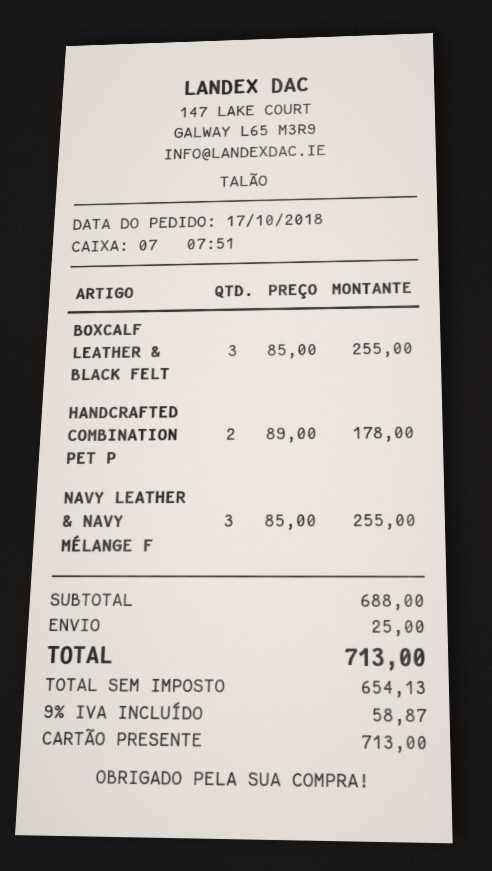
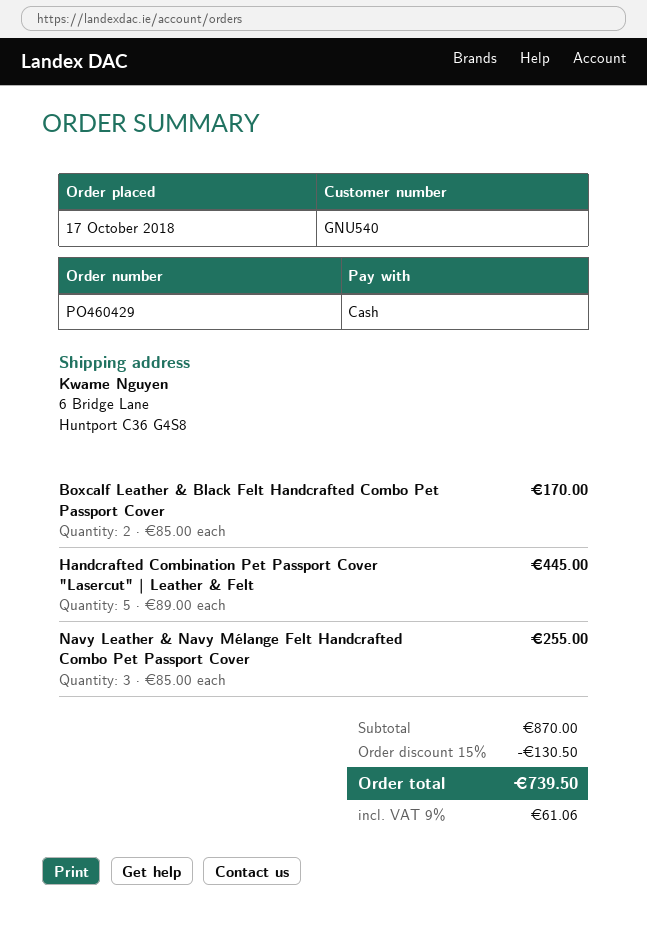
payment method: gift card -> cash
BOXCALF LEATHER & BLACK FELT: 3 x 85.00 = 255.00 -> 2 x 85.00 = 170.00
HANDCRAFTED COMBINATION PET P: 2 x 89.00 = 178.00 -> 5 x 89.00 = 445.00
subtotal: 688.00 -> 870.00
discount: none -> 15% = 130.50
shipping: 25.00 -> none
tax: 9% = 58.87 -> 9% = 61.06
total: 713.00 -> 739.50

